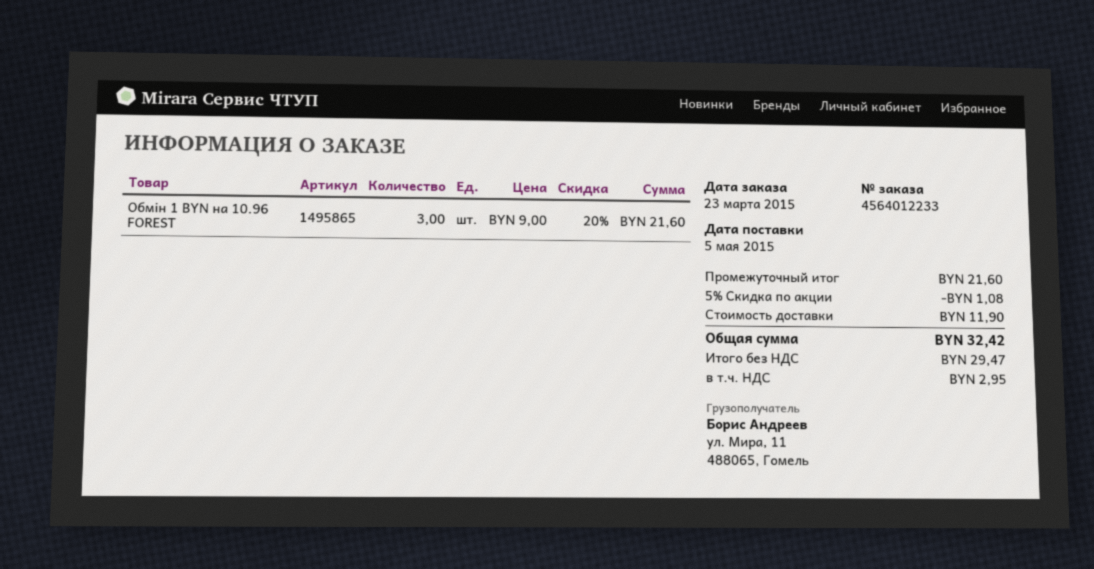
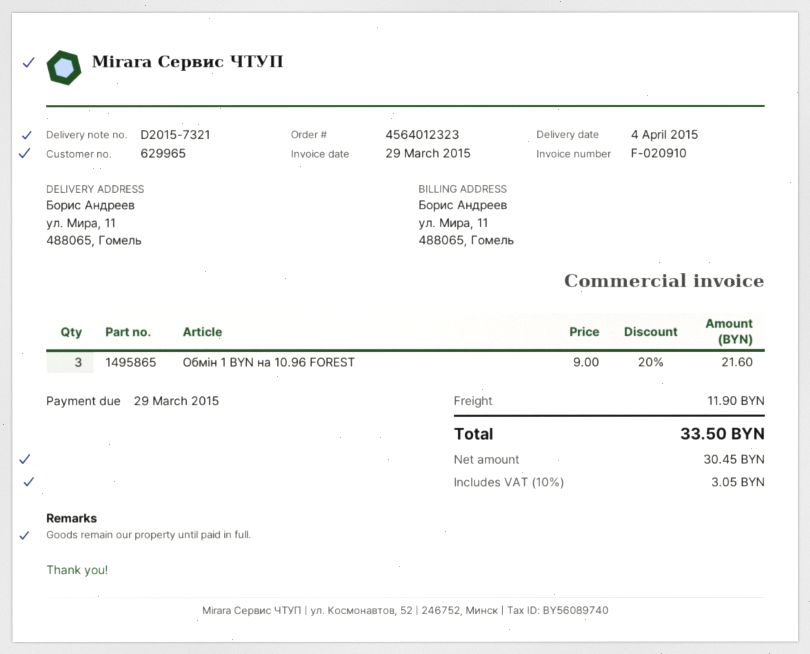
order number: 4564012233 -> 4564012323
delivery date: 2015-05-05 -> 2015-04-04
discount: 5% = 1.08 -> none
net: 29.47 -> 30.45
tax: 2.95 -> 3.05
total: 32.42 -> 33.50

